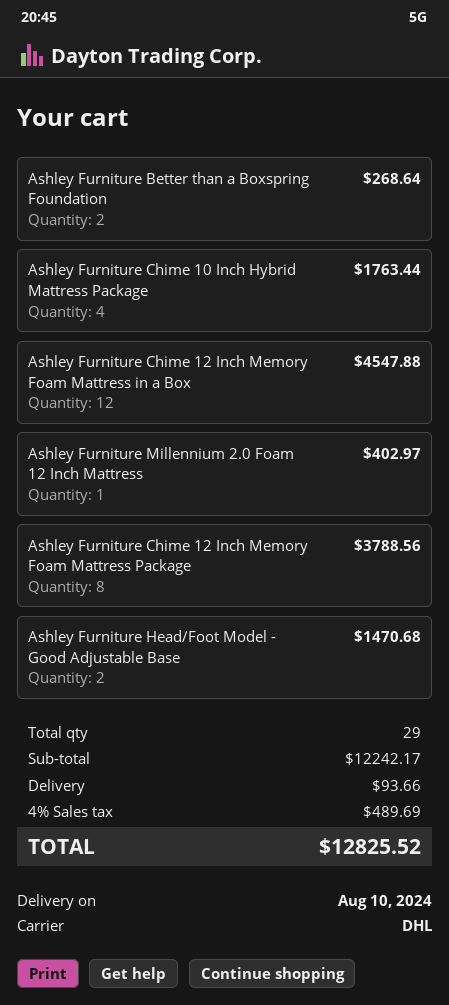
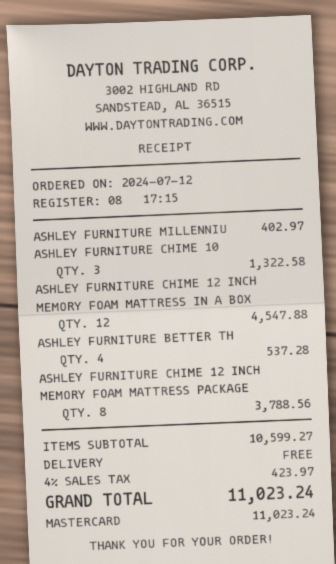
Ashley Furniture Better than a Boxspring Foundation: 2 for 268.64 -> 4 for 537.28
Ashley Furniture Chime 10 Inch Hybrid Mattress Package: 4 for 1763.44 -> 3 for 1322.58
Ashley Furniture Head/Foot Model - Good Adjustable Base: 2 for 1470.68 -> none
subtotal: 12242.17 -> 10599.27
shipping: 93.66 -> 0.00
tax: 4% = 489.69 -> 4% = 423.97
total: 12825.52 -> 11023.24

